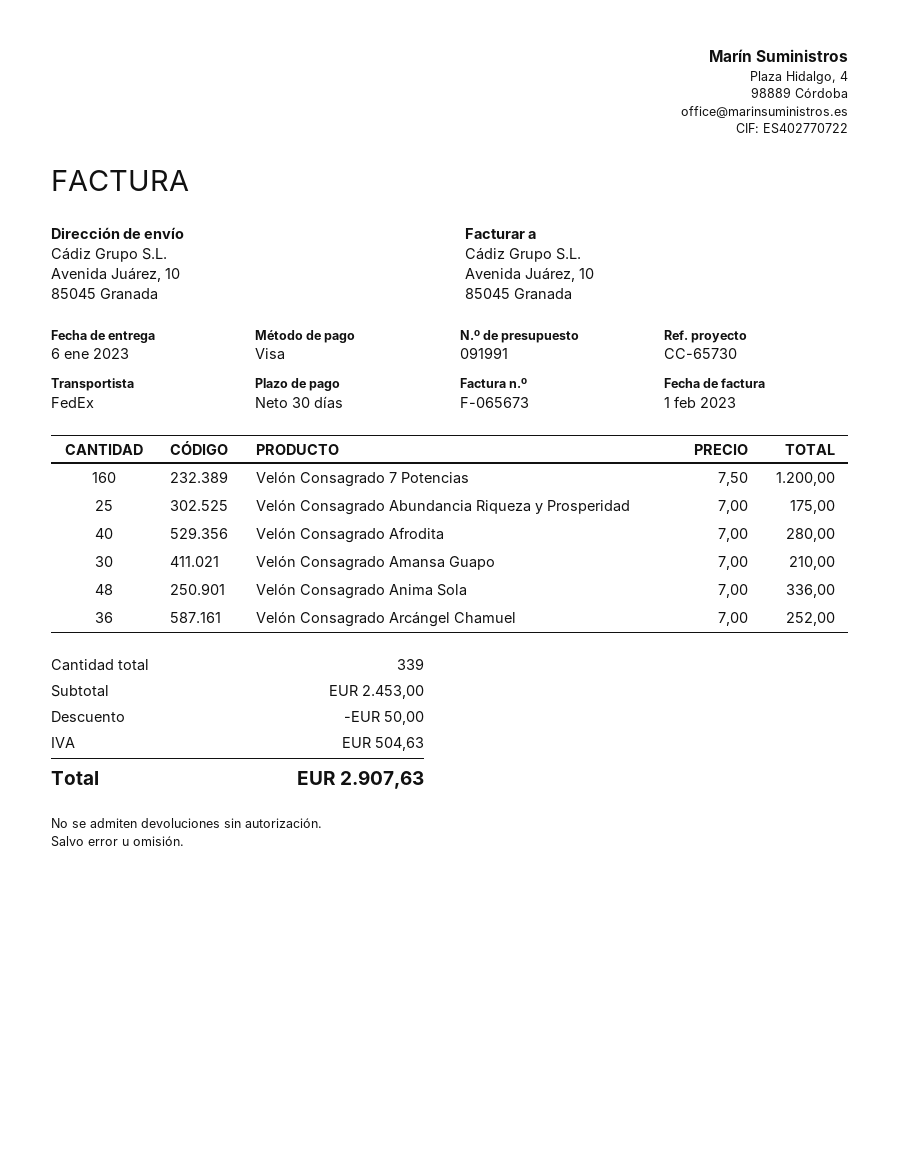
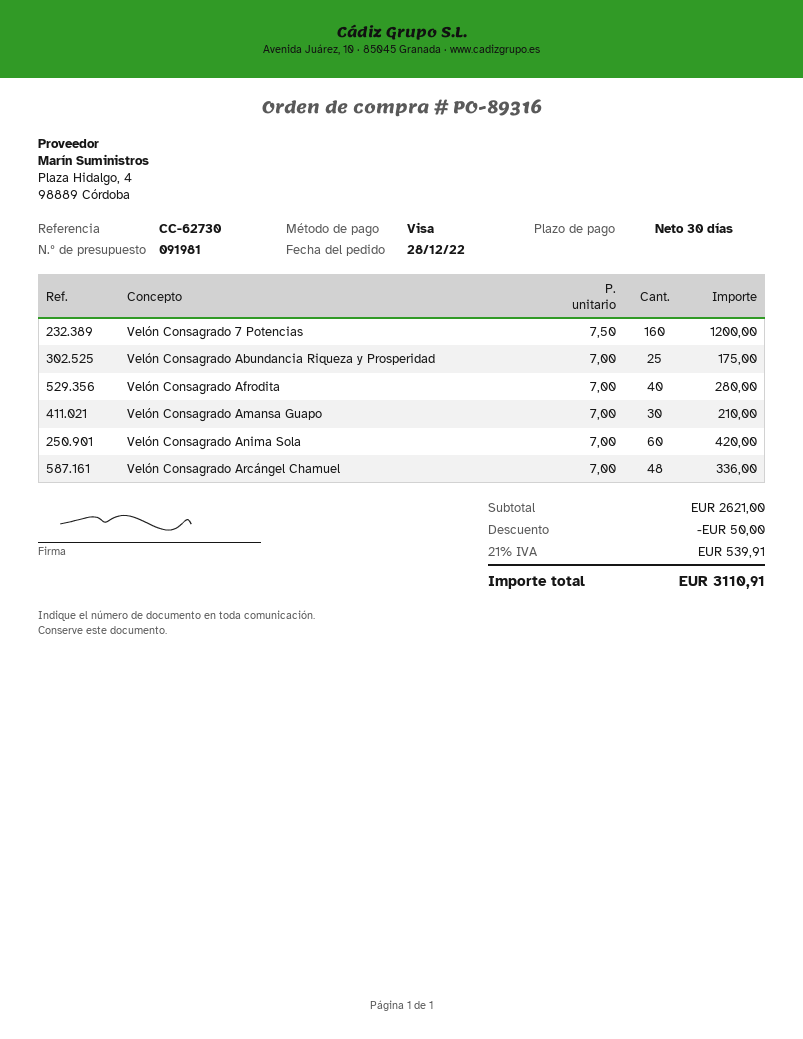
quote number: 091991 -> 091981
reference: CC-65730 -> CC-62730
Velón Consagrado Anima Sola: 48 x 7.00 = 336.00 -> 60 x 7.00 = 420.00
Velón Consagrado Arcángel Chamuel: 36 x 7.00 = 252.00 -> 48 x 7.00 = 336.00
subtotal: 2453.00 -> 2621.00
tax: 504.63 -> 539.91
total: 2907.63 -> 3110.91

